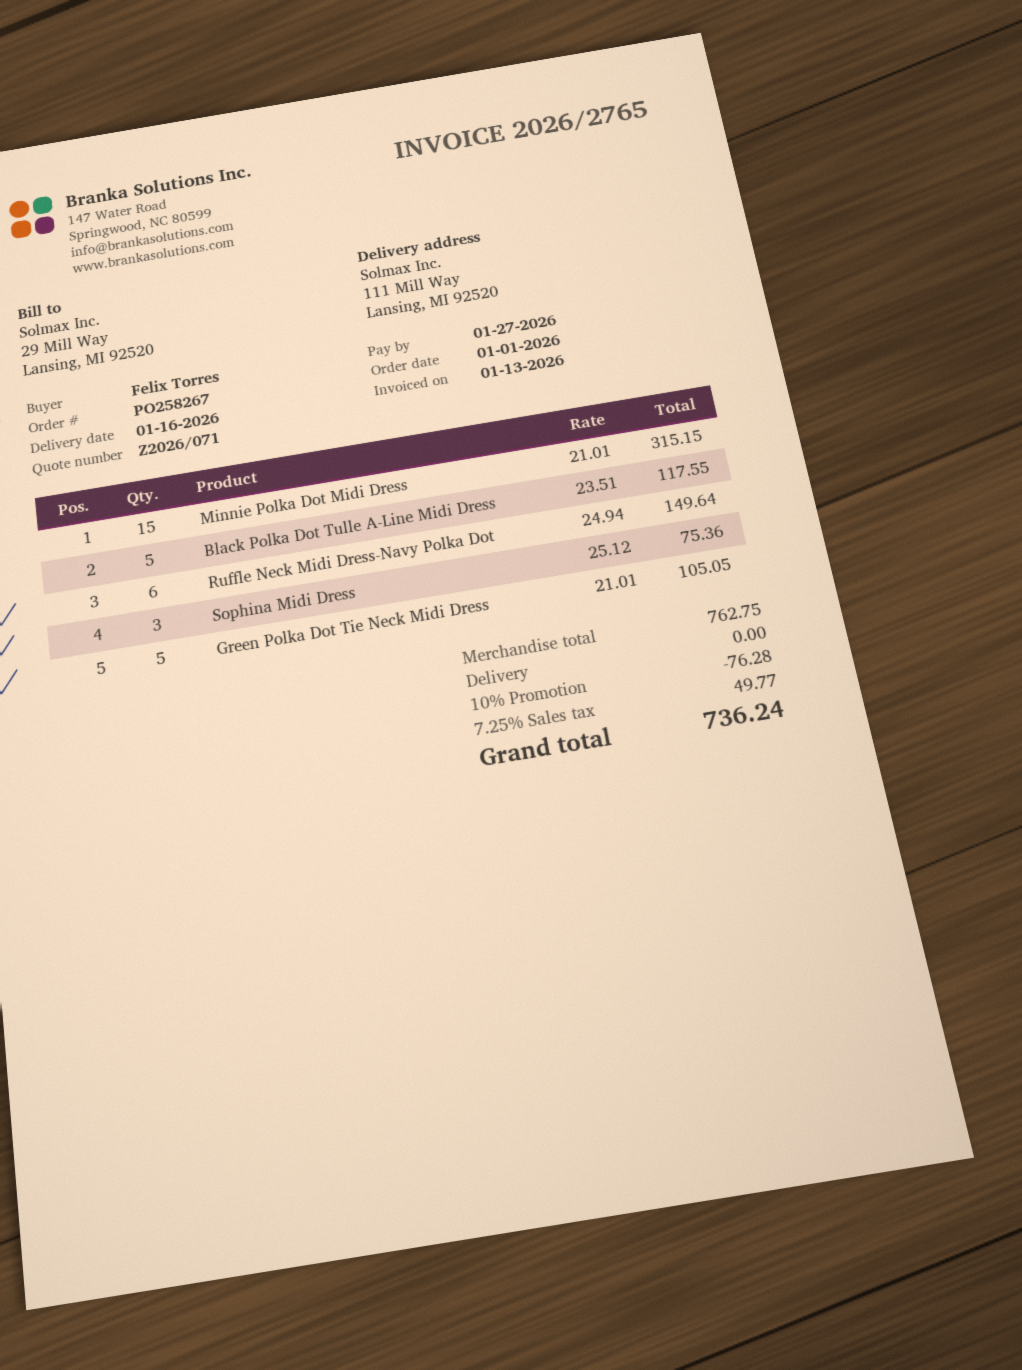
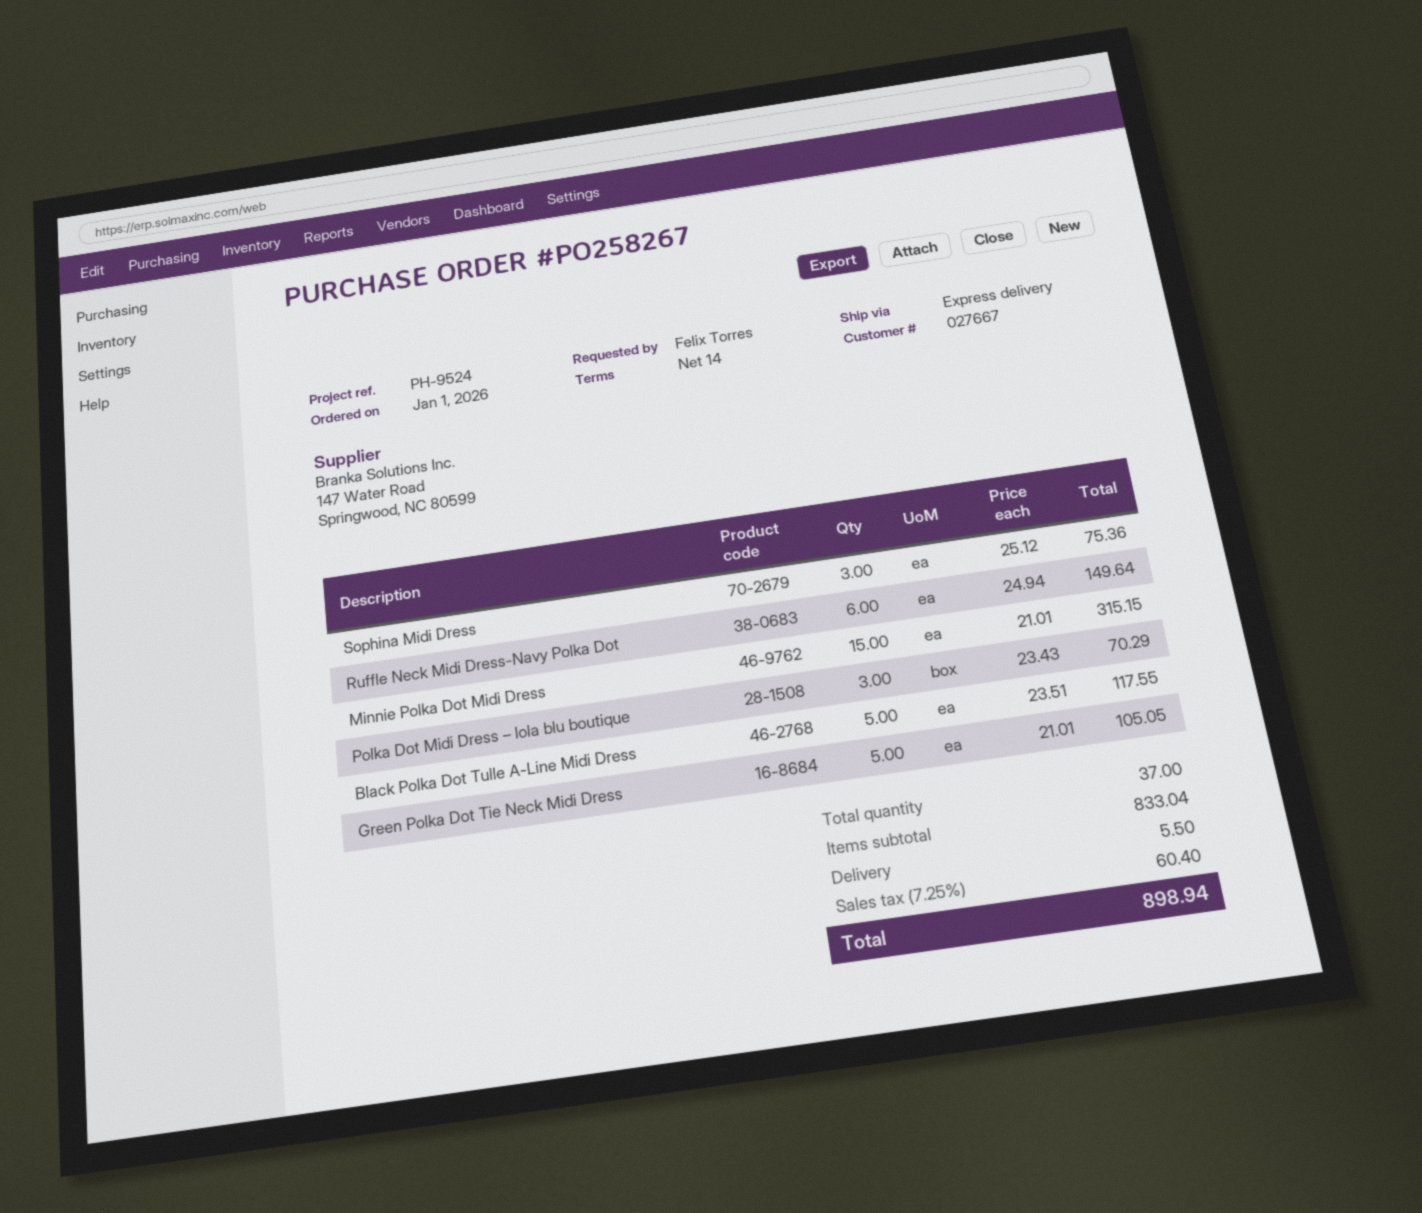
Polka Dot Midi Dress – lola blu boutique: none -> 3 x 23.43 = 70.29
subtotal: 762.75 -> 833.04
discount: 10% = 76.28 -> none
shipping: 0.00 -> 5.50
tax: 7.25% = 49.77 -> 7.25% = 60.40
total: 736.24 -> 898.94

